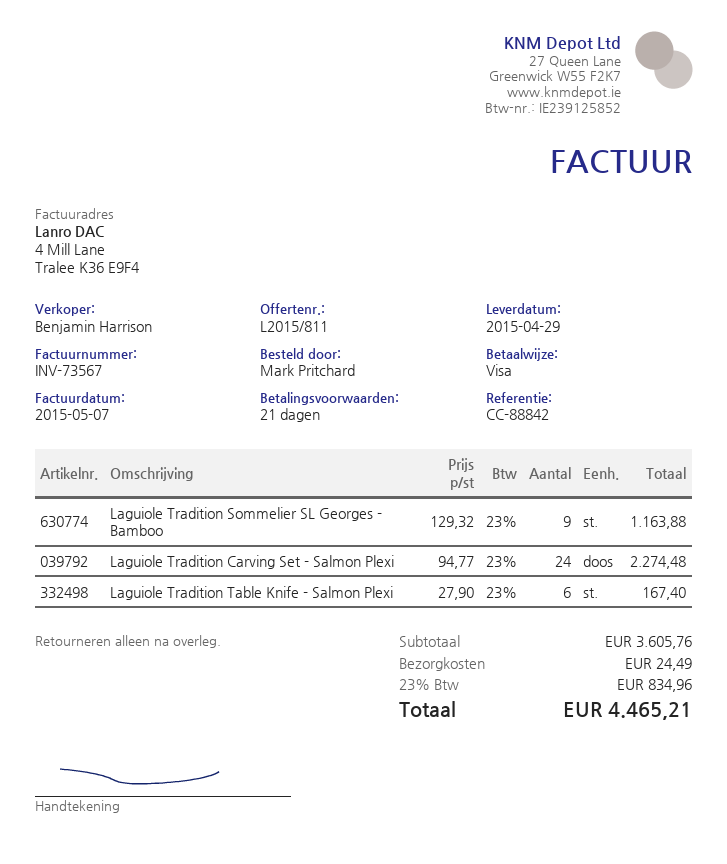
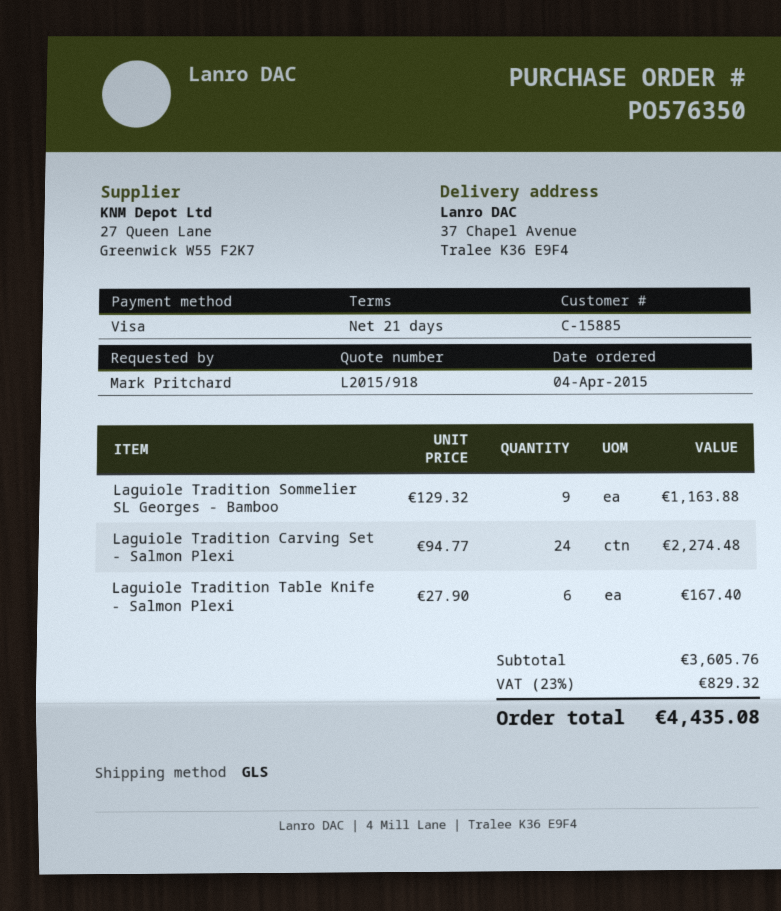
quote number: L2015/811 -> L2015/918
shipping: 24.49 -> none
tax: 23% = 834.96 -> 23% = 829.32
total: 4465.21 -> 4435.08

